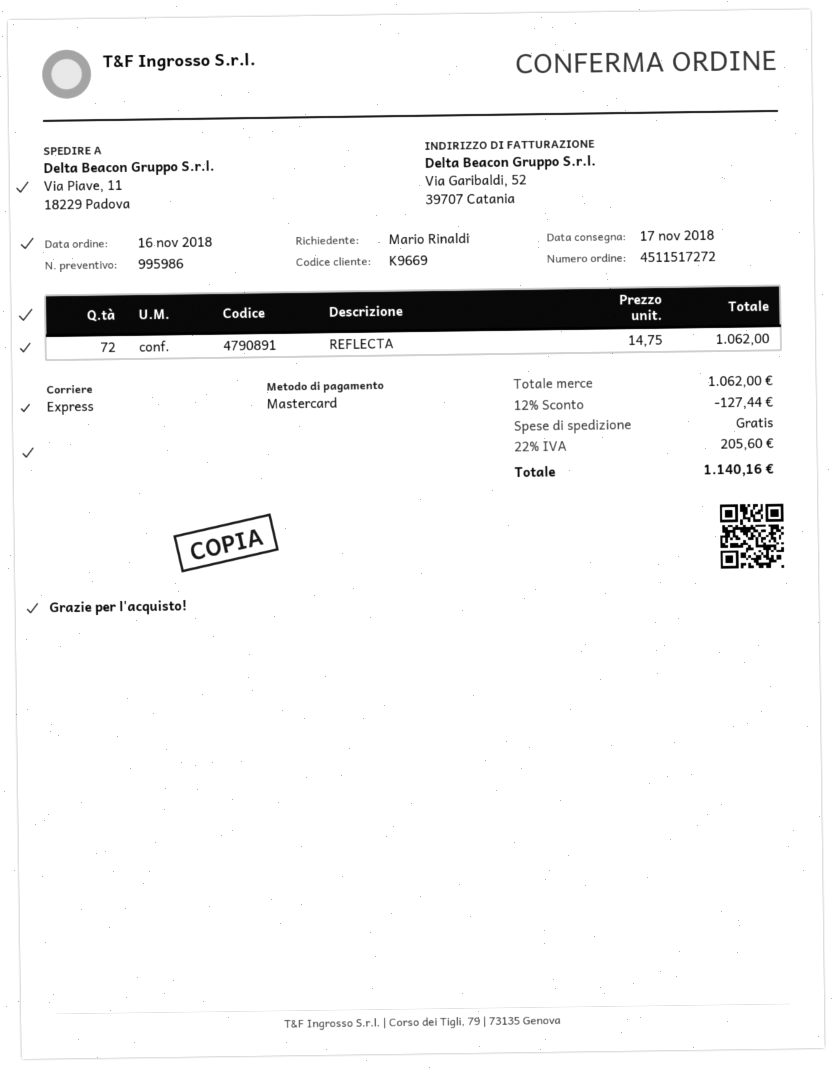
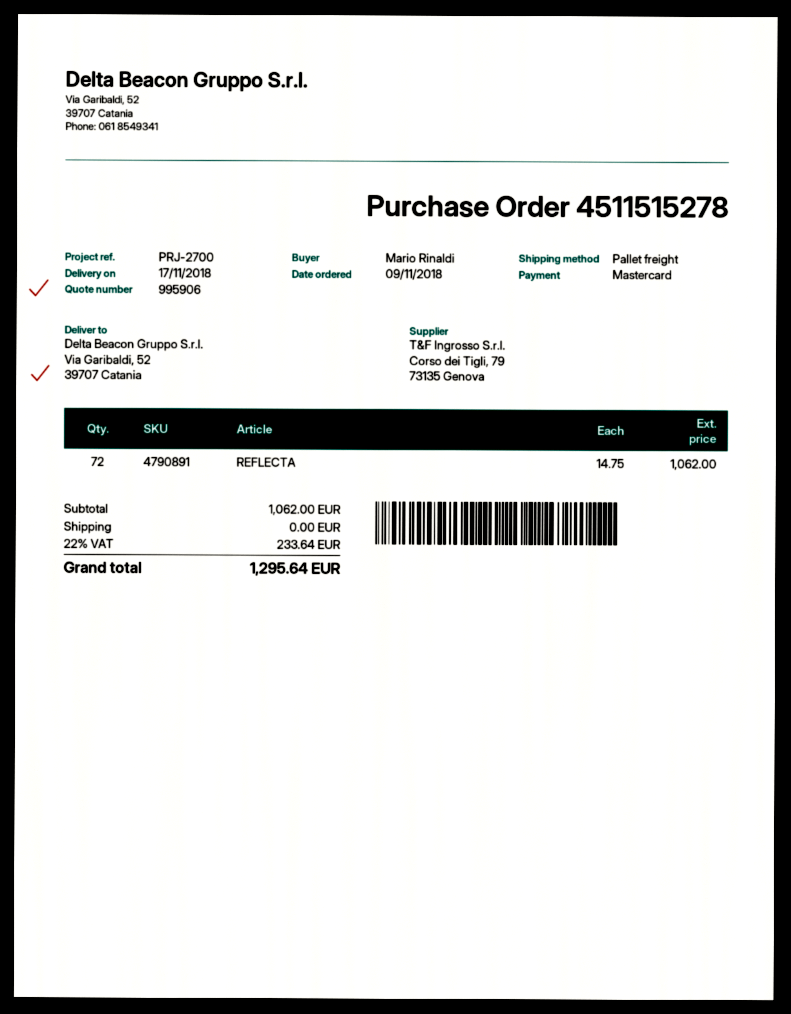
quote number: 995986 -> 995906
order number: 4511517272 -> 4511515278
order date: 2018-11-16 -> 2018-11-09
shipping method: express -> pallet freight
ship to: Via Piave, 11, 18229 Padova -> Via Garibaldi, 52, 39707 Catania
discount: 12% = 127.44 -> none
tax: 22% = 205.60 -> 22% = 233.64
total: 1140.16 -> 1295.64

